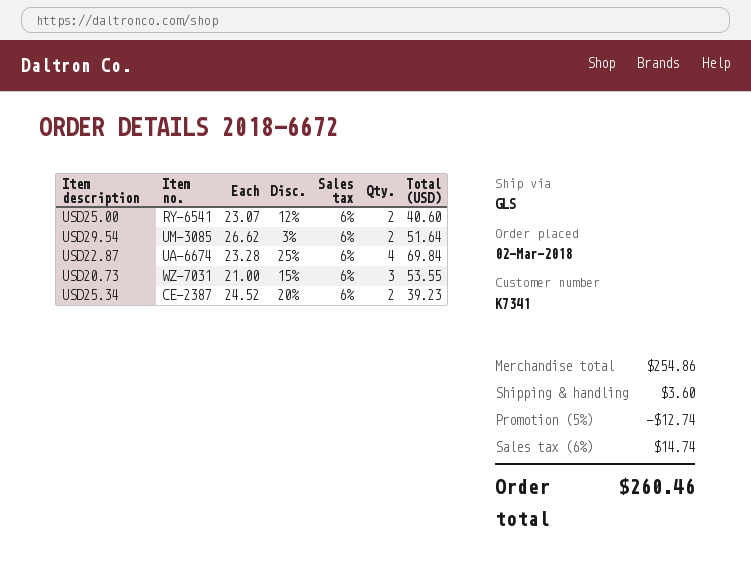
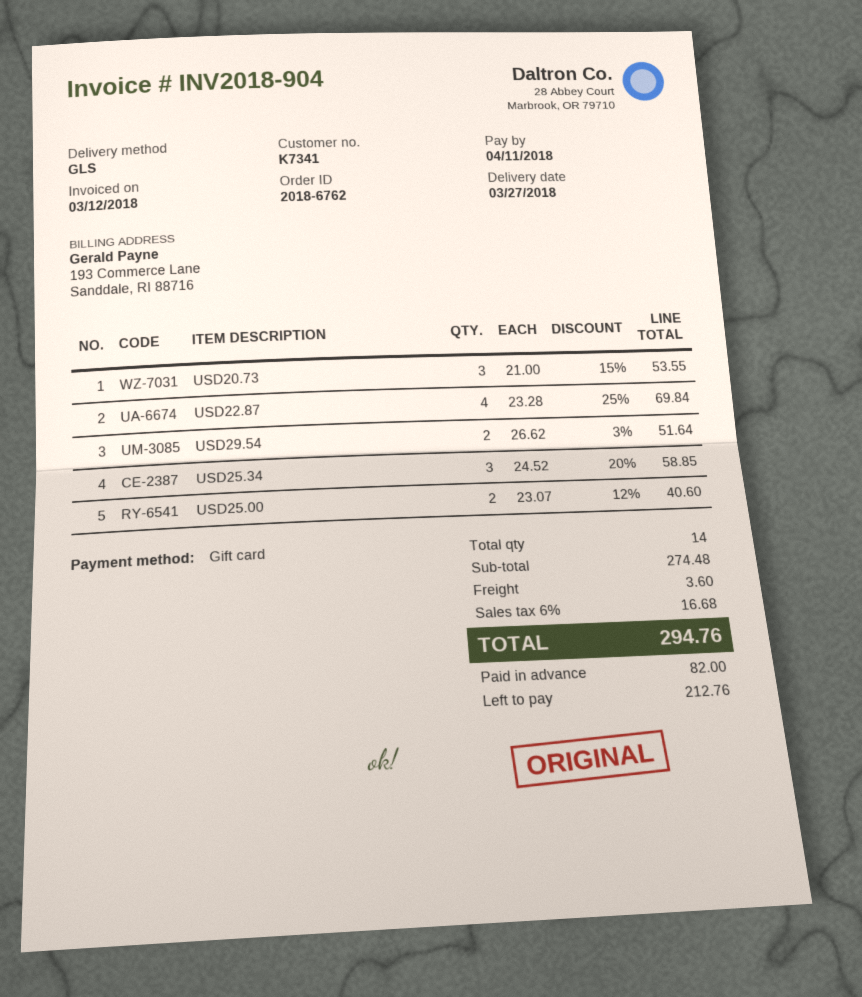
order number: 2018-6672 -> 2018-6762
USD25.34: 2 x 24.52 - 20% = 39.23 -> 3 x 24.52 - 20% = 58.85
subtotal: 254.86 -> 274.48
discount: 5% = 12.74 -> none
tax: 6% = 14.74 -> 6% = 16.68
total: 260.46 -> 294.76

